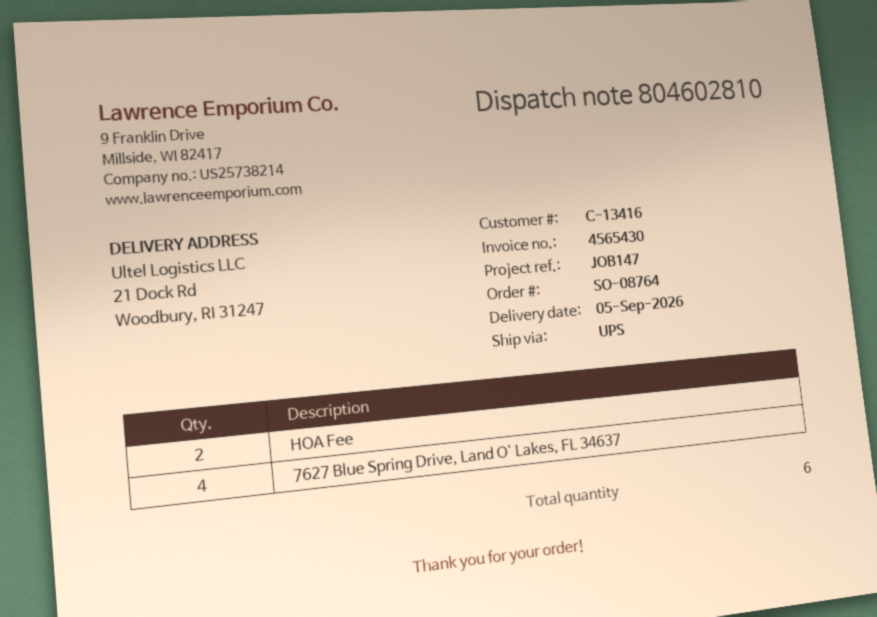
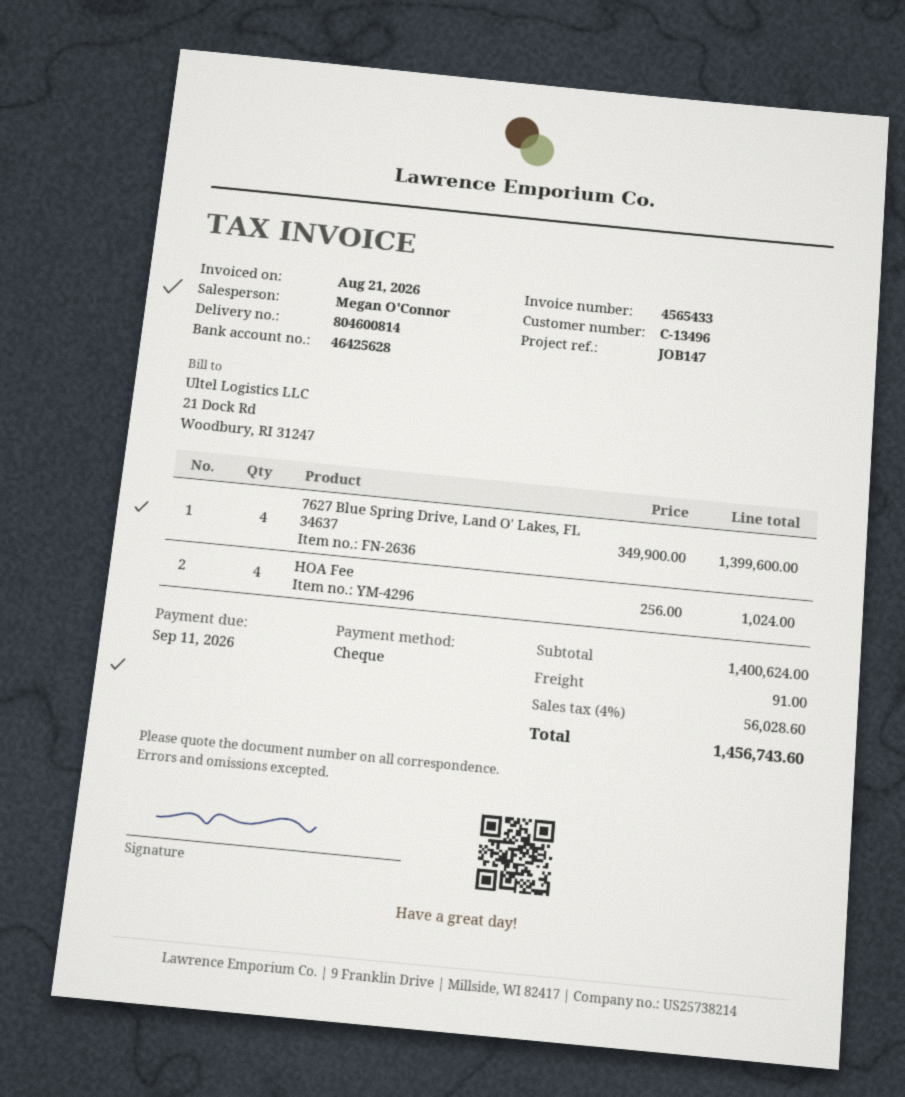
delivery note number: 804602810 -> 804600814
invoice number: 4565430 -> 4565433
customer number: C-13416 -> C-13496
HOA Fee: 2 -> 4

